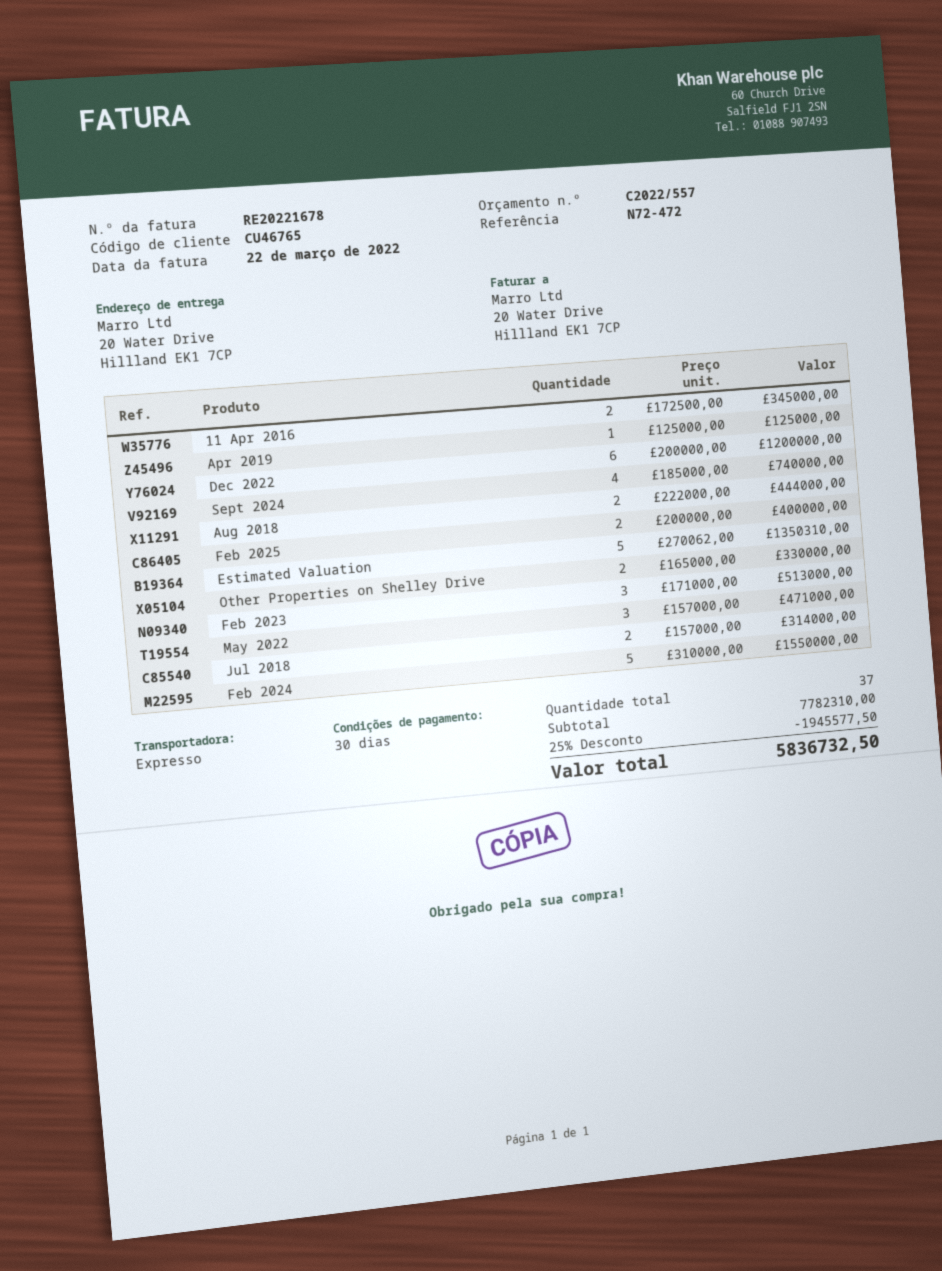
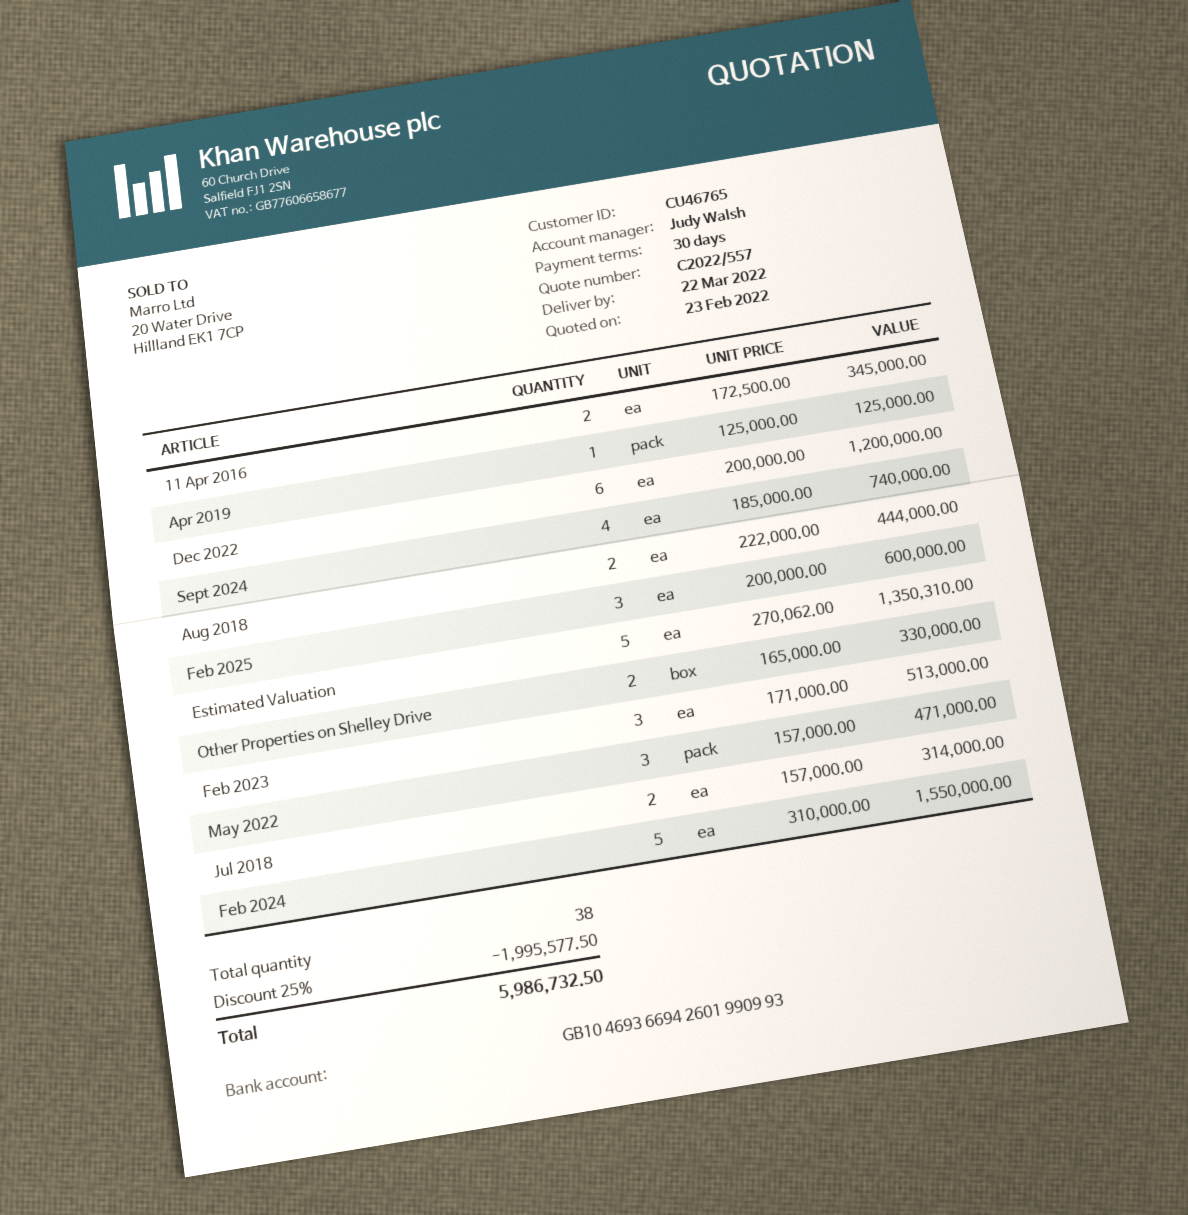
Feb 2025: 2 x 200000.00 = 400000.00 -> 3 x 200000.00 = 600000.00
total quantity: 37 -> 38
discount: 25% = 1945577.50 -> 25% = 1995577.50
total: 5836732.50 -> 5986732.50

